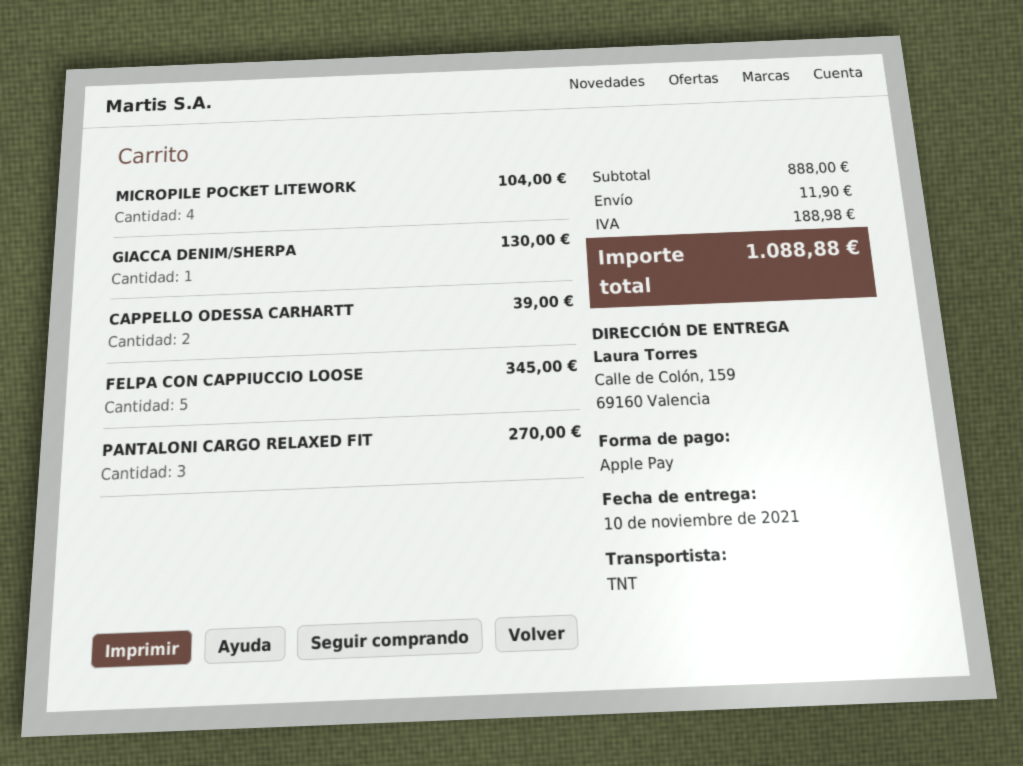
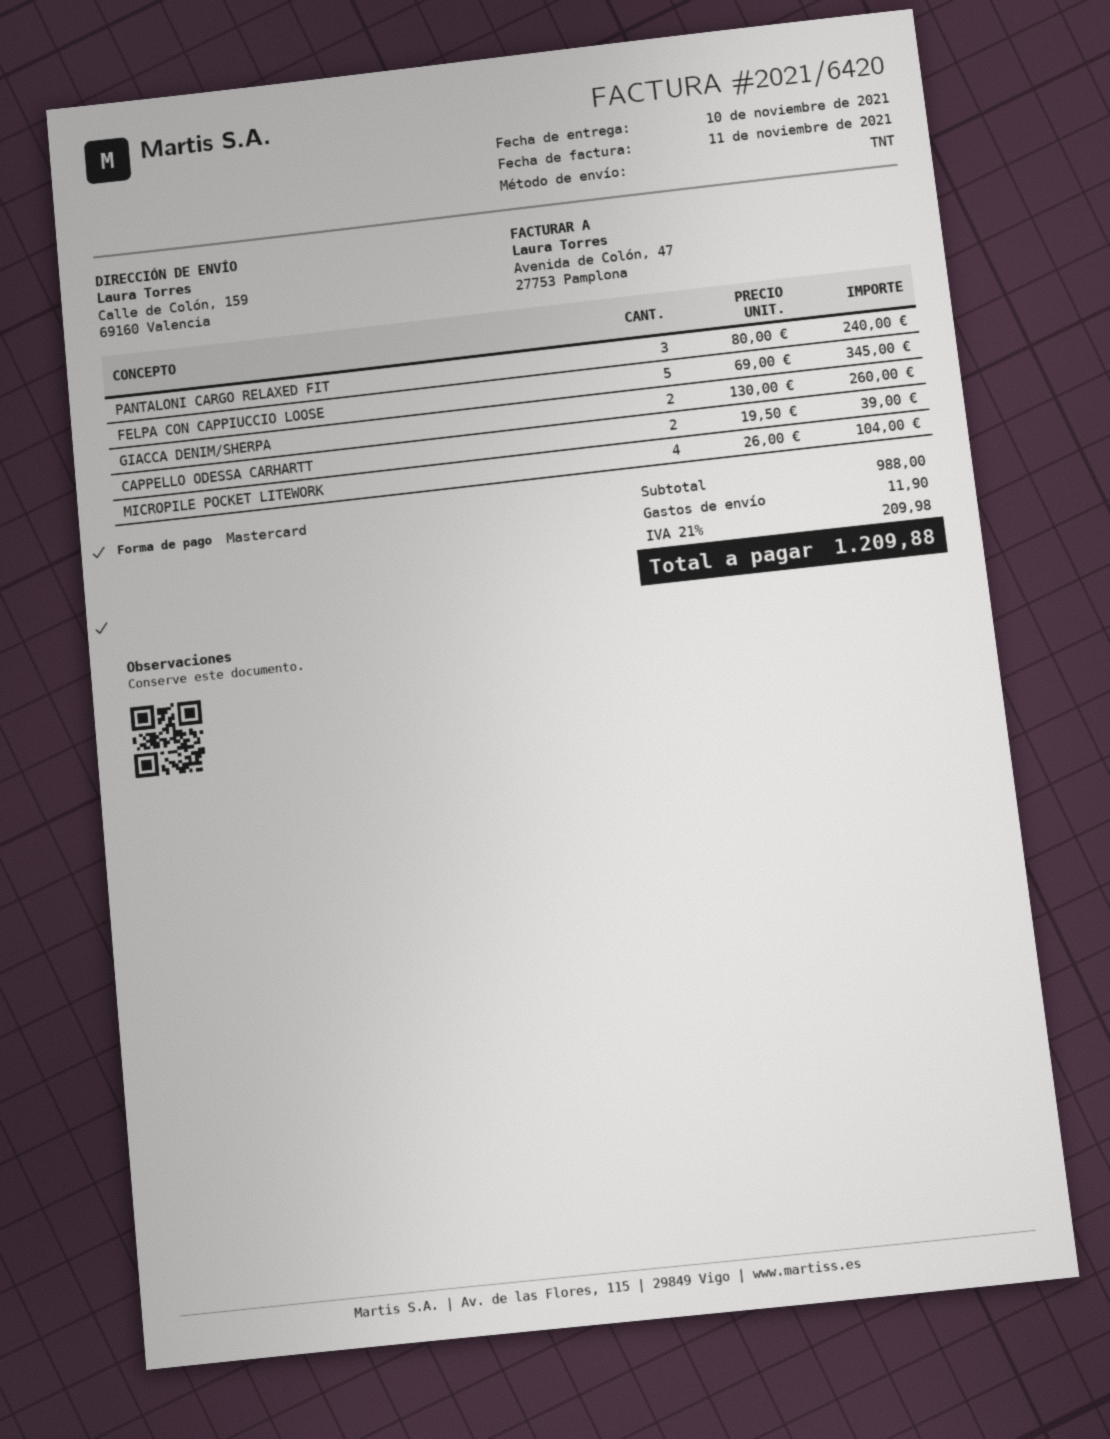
payment method: Apple Pay -> Mastercard
GIACCA DENIM/SHERPA: 1 for 130.00 -> 2 for 260.00
PANTALONI CARGO RELAXED FIT: 3 for 270.00 -> 3 for 240.00
subtotal: 888.00 -> 988.00
tax: 188.98 -> 209.98
total: 1088.88 -> 1209.88

